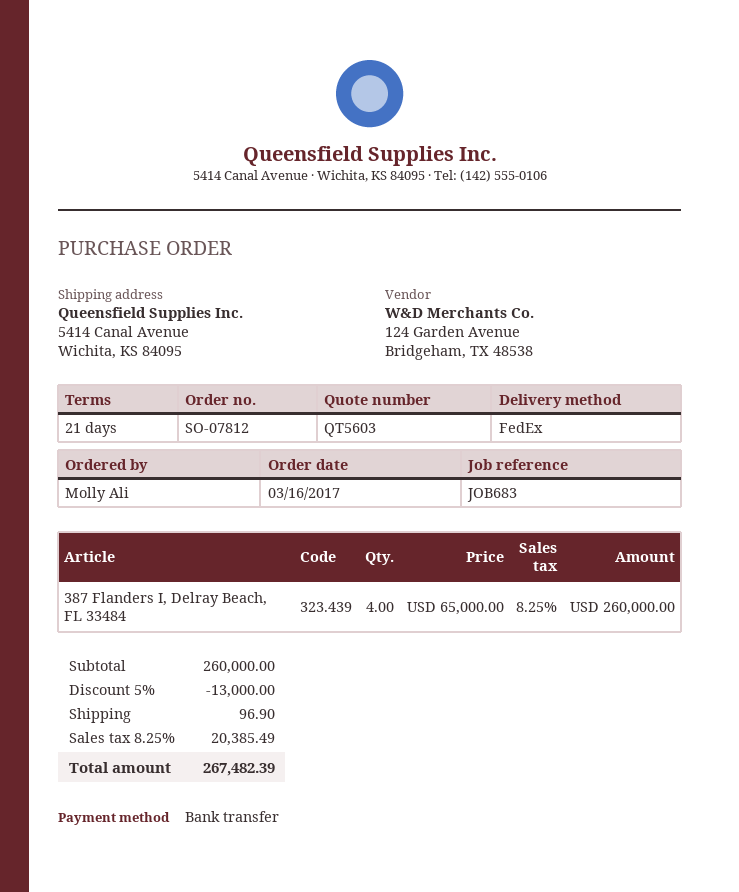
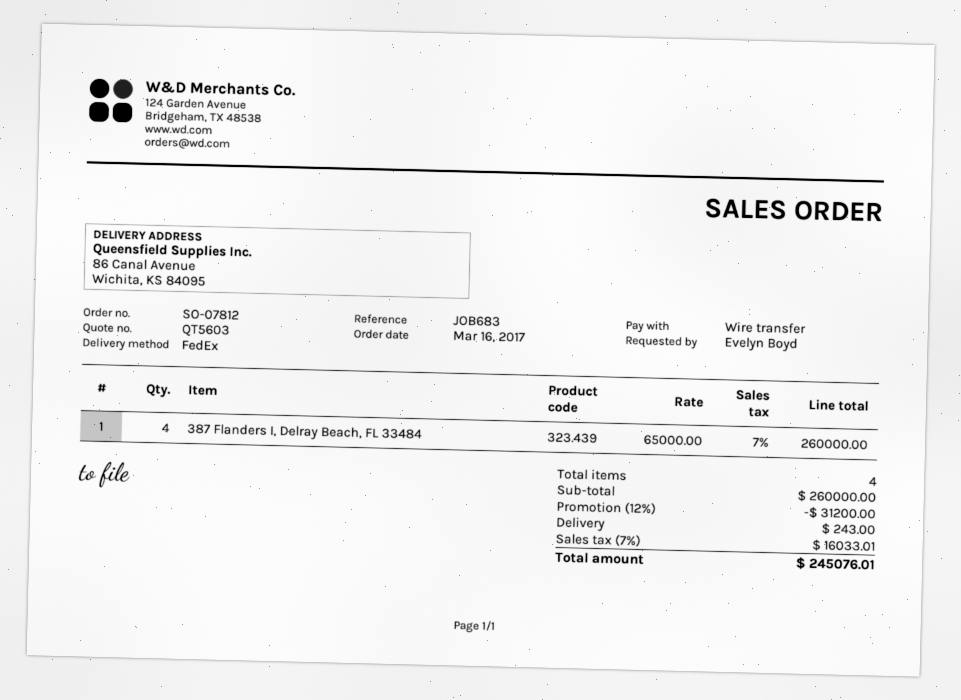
ordered by: Molly Ali -> Evelyn Boyd
ship to: 5414 Canal Avenue, Wichita, KS 84095 -> 86 Canal Avenue, Wichita, KS 84095
discount: 5% = 13000.00 -> 12% = 31200.00
shipping: 96.90 -> 243.00
tax: 8.25% = 20385.49 -> 7% = 16033.01
total: 267482.39 -> 245076.01

